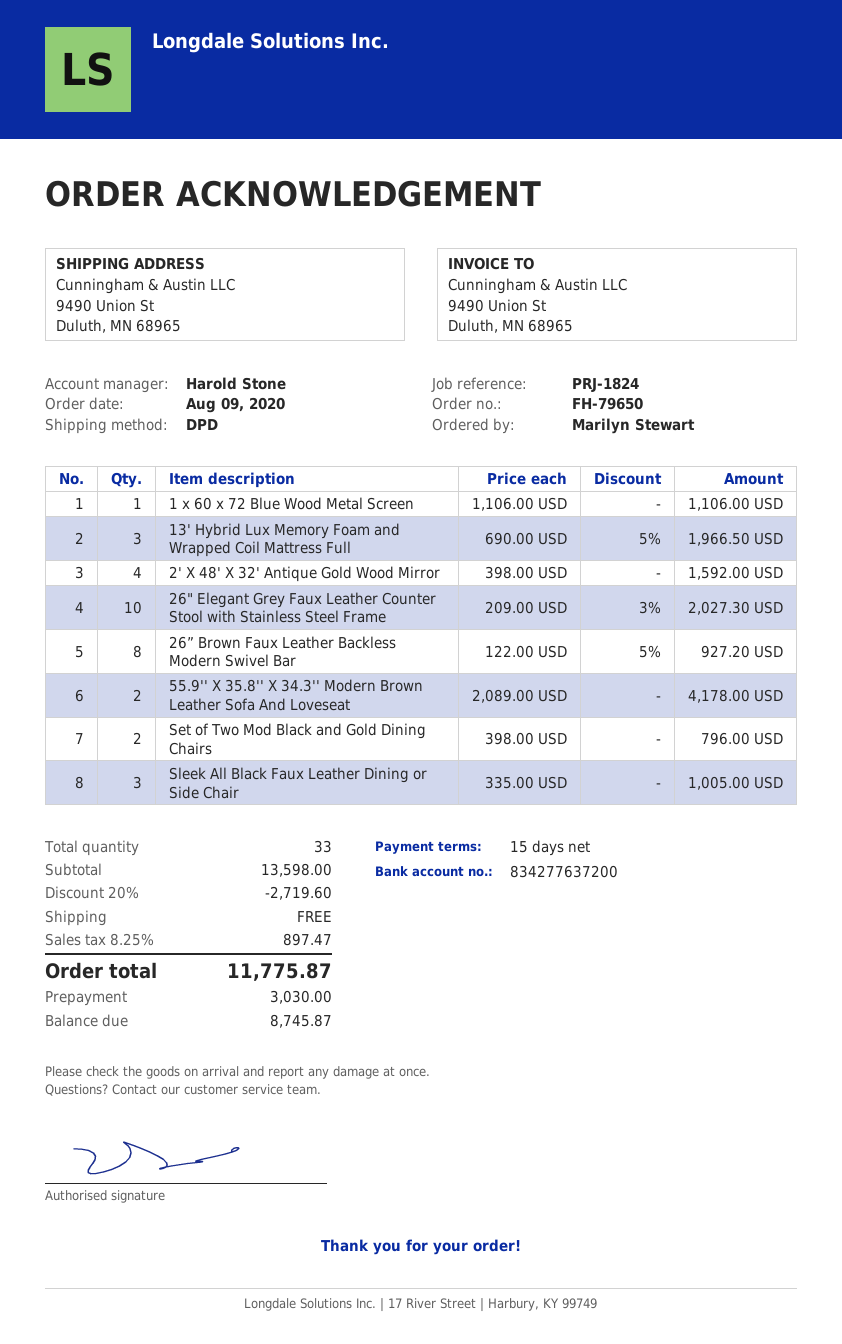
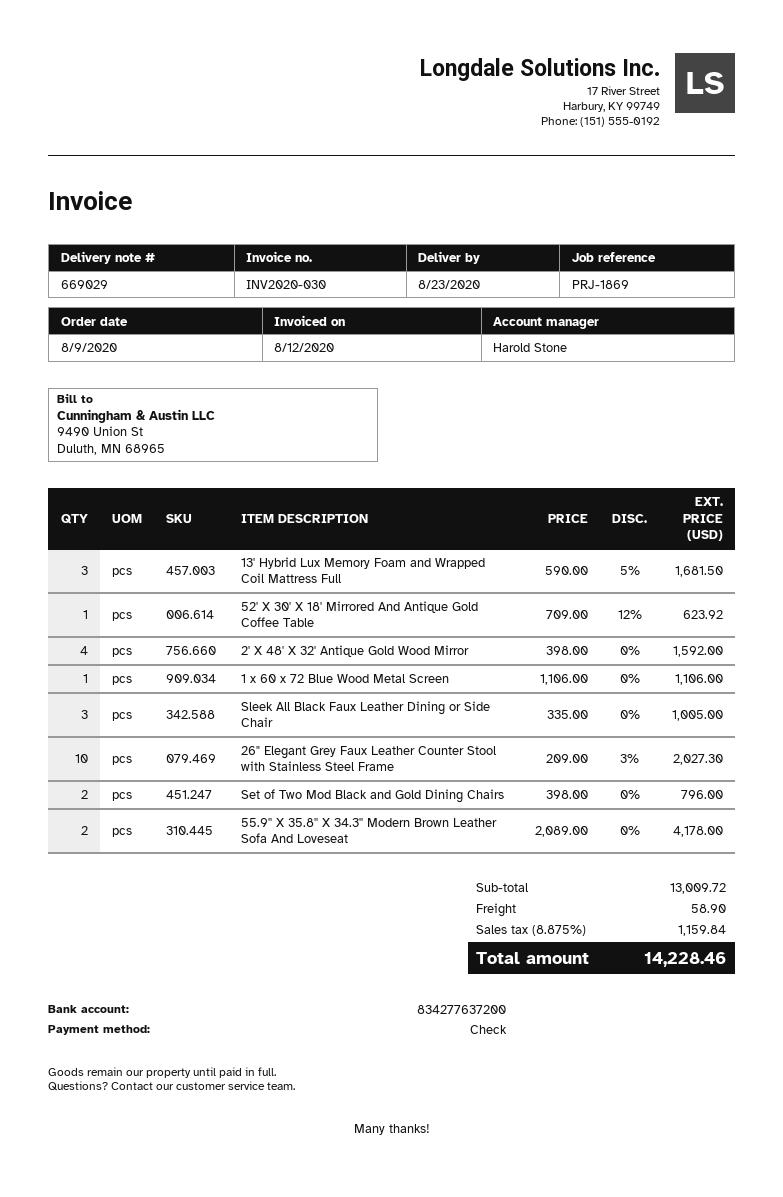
reference: PRJ-1824 -> PRJ-1869
13' Hybrid Lux Memory Foam and Wrapped Coil Mattress Full: 3 x 690.00 - 5% = 1966.50 -> 3 x 590.00 - 5% = 1681.50
26” Brown Faux Leather Backless Modern Swivel Bar: 8 x 122.00 - 5% = 927.20 -> none
52' X 30' X 18' Mirrored And Antique Gold Coffee Table: none -> 1 x 709.00 - 12% = 623.92
subtotal: 13598.00 -> 13009.72
discount: 20% = 2719.60 -> none
shipping: 0.00 -> 58.90
tax: 8.25% = 897.47 -> 8.875% = 1159.84
total: 11775.87 -> 14228.46

